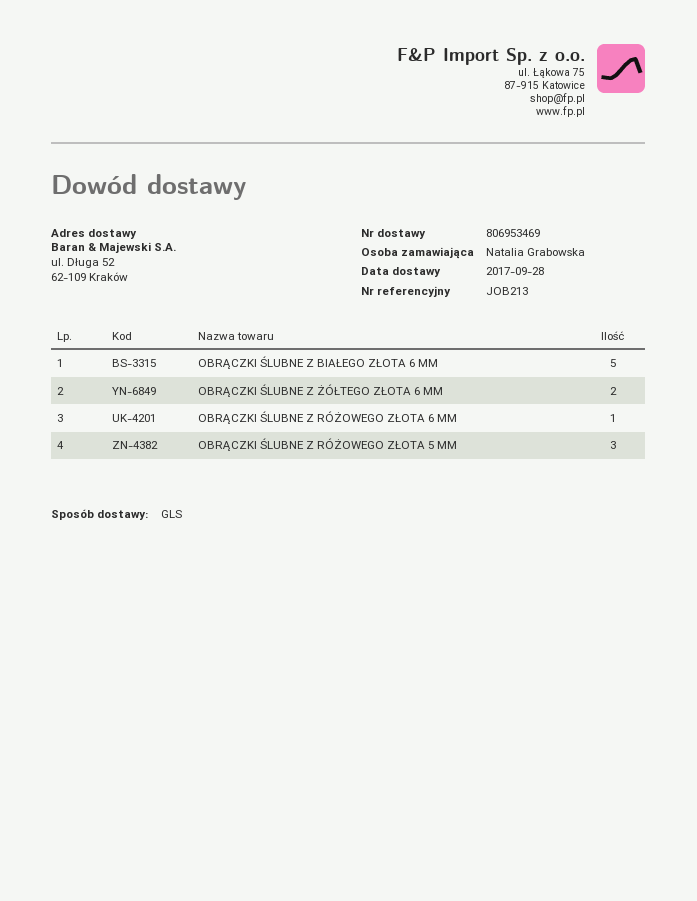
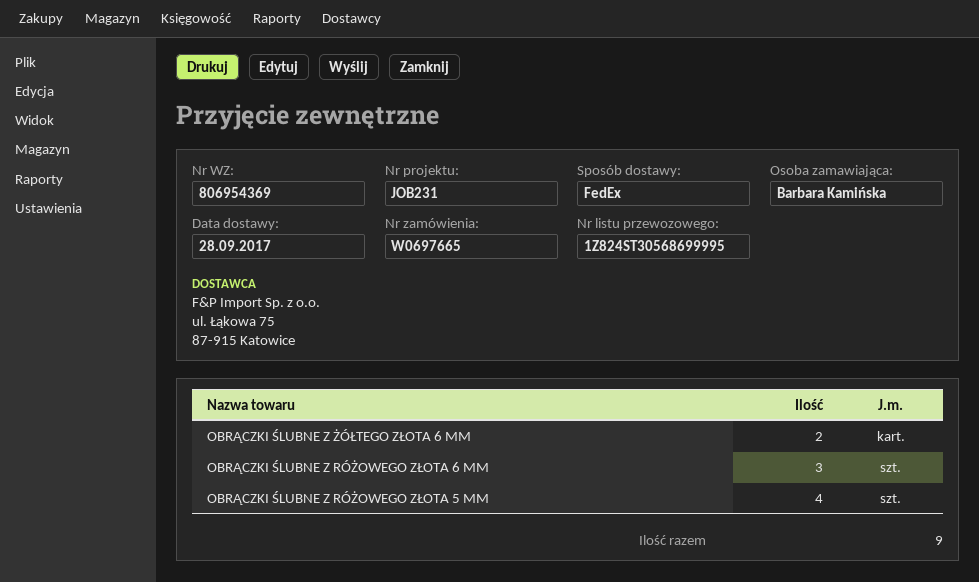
delivery note number: 806953469 -> 806954369
reference: JOB213 -> JOB231
ordered by: Natalia Grabowska -> Barbara Kamińska
shipping method: GLS -> FedEx
OBRĄCZKI ŚLUBNE Z BIAŁEGO ZŁOTA 6 MM: 5 -> none
OBRĄCZKI ŚLUBNE Z RÓŻOWEGO ZŁOTA 6 MM: 1 -> 3
OBRĄCZKI ŚLUBNE Z RÓŻOWEGO ZŁOTA 5 MM: 3 -> 4

